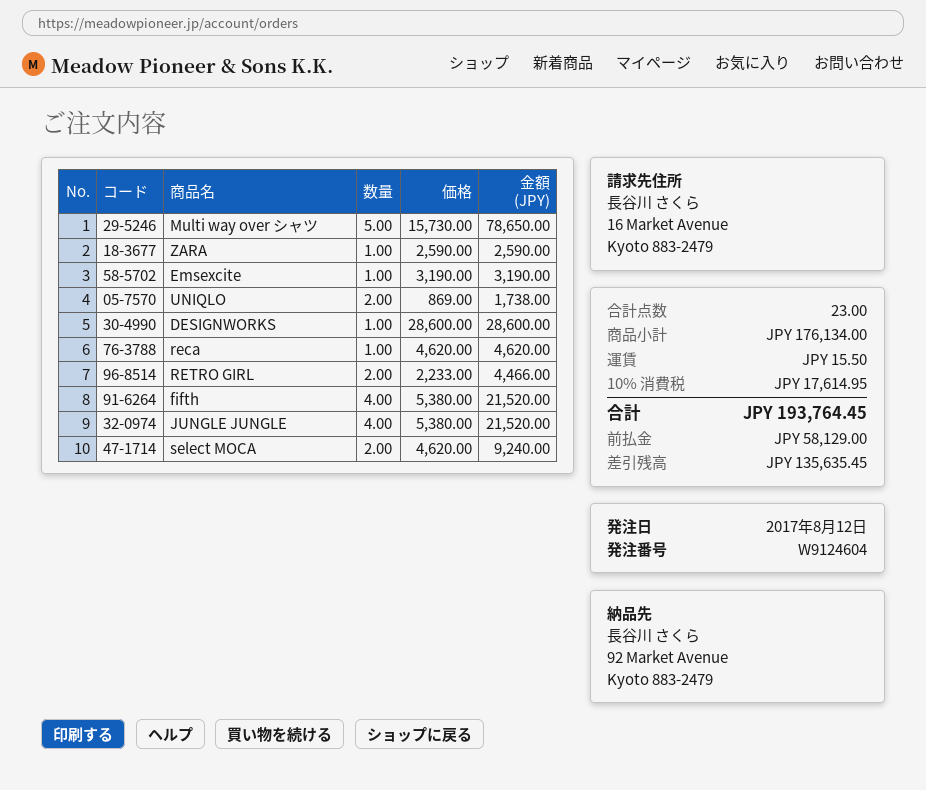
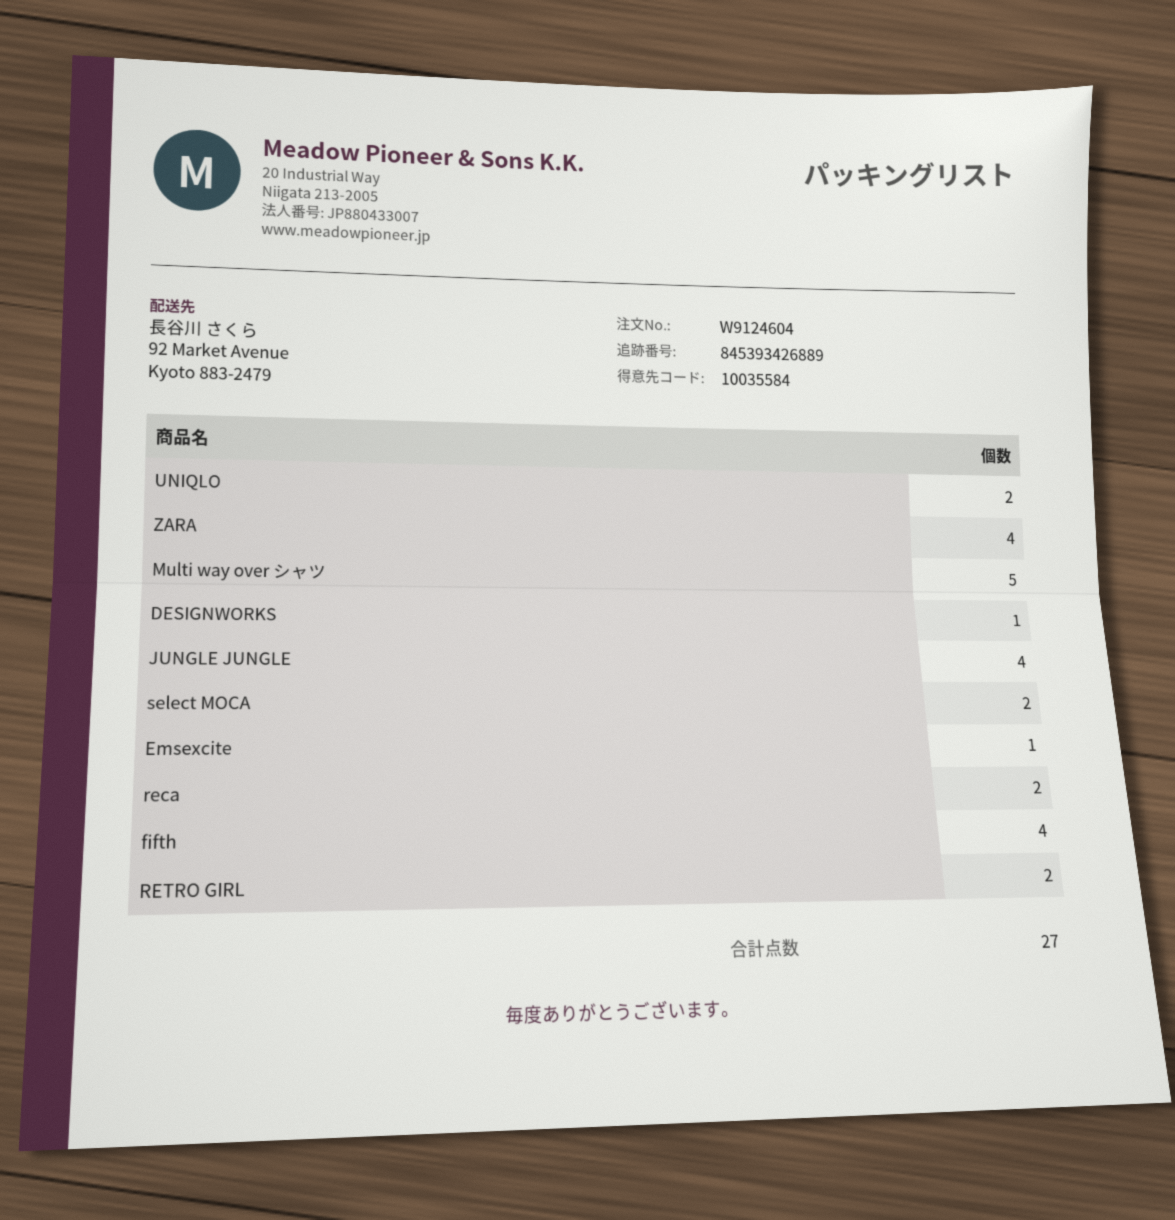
ZARA: 1 -> 4
reca: 1 -> 2
total quantity: 23 -> 27

